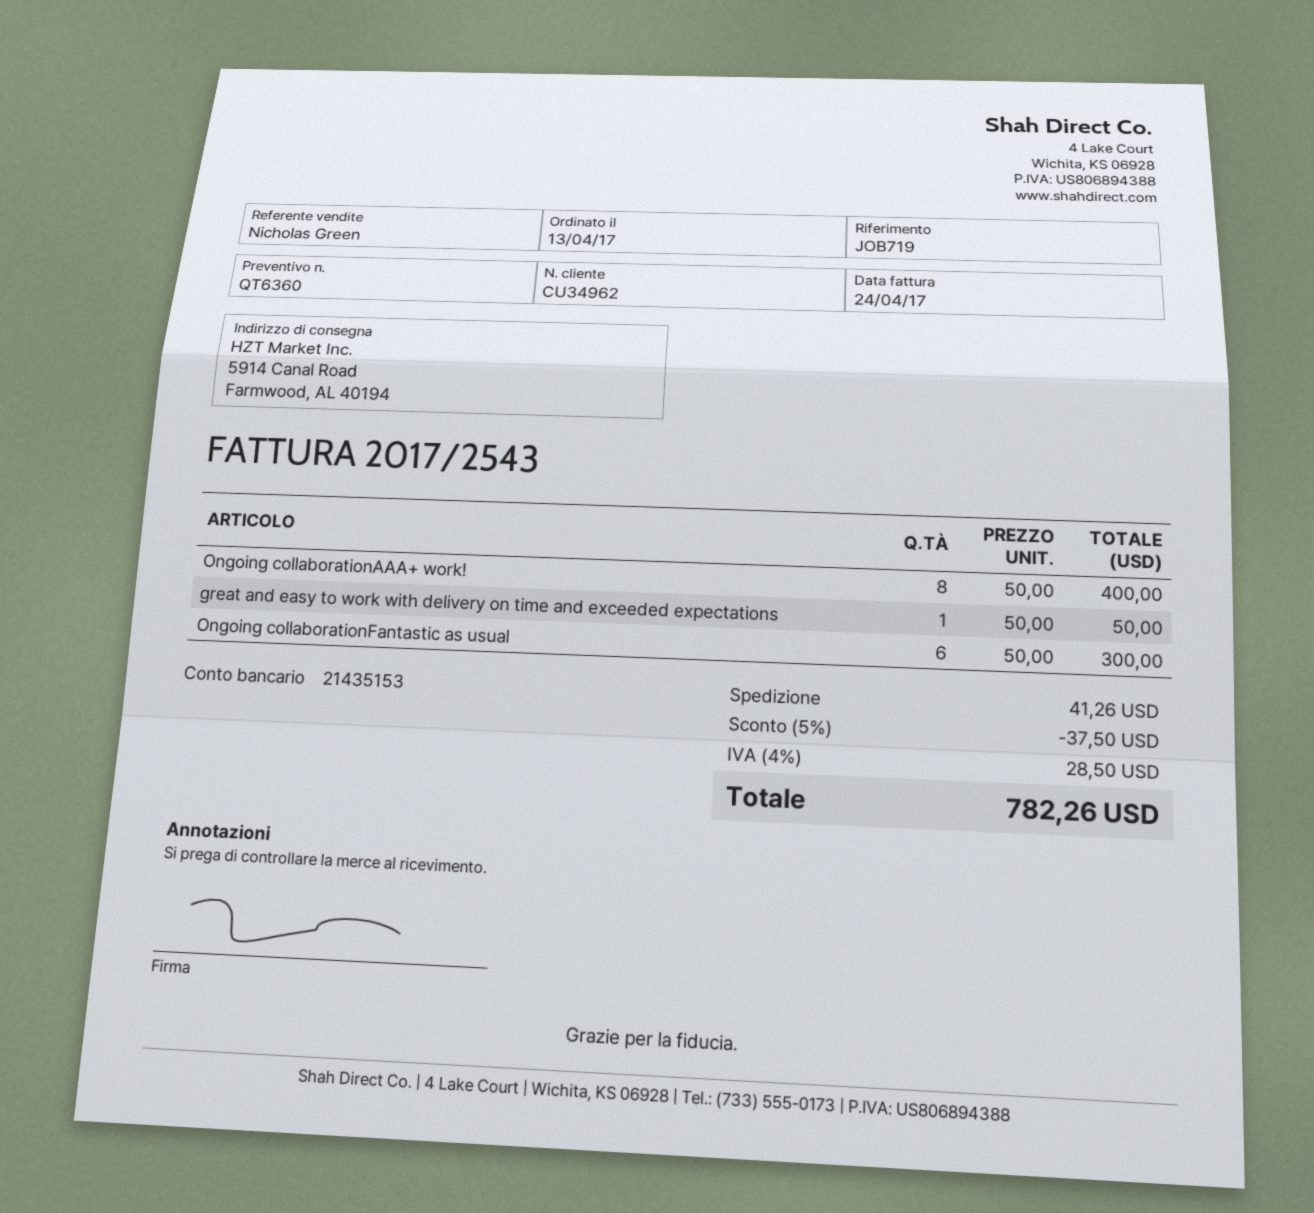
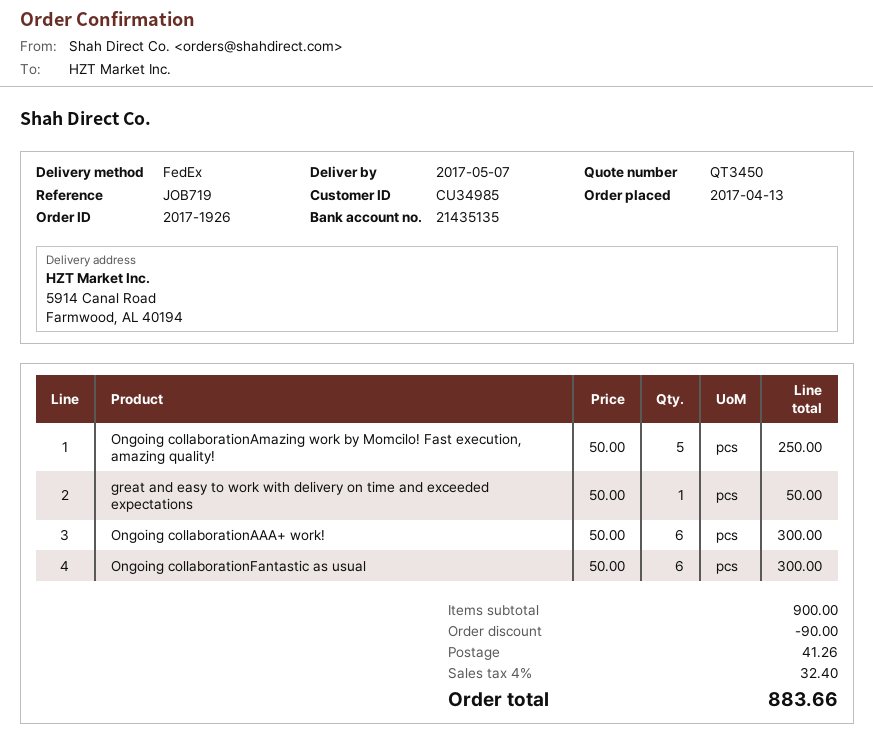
quote number: QT6360 -> QT3450
customer number: CU34962 -> CU34985
bank account: 21435153 -> 21435135
Ongoing collaborationAAA+ work!: 8 x 50.00 = 400.00 -> 6 x 50.00 = 300.00
Ongoing collaborationAmazing work by Momcilo! Fast execution, amazing quality!: none -> 5 x 50.00 = 250.00
discount: 37.50 -> 90.00
tax: 4% = 28.50 -> 4% = 32.40
total: 782.26 -> 883.66

